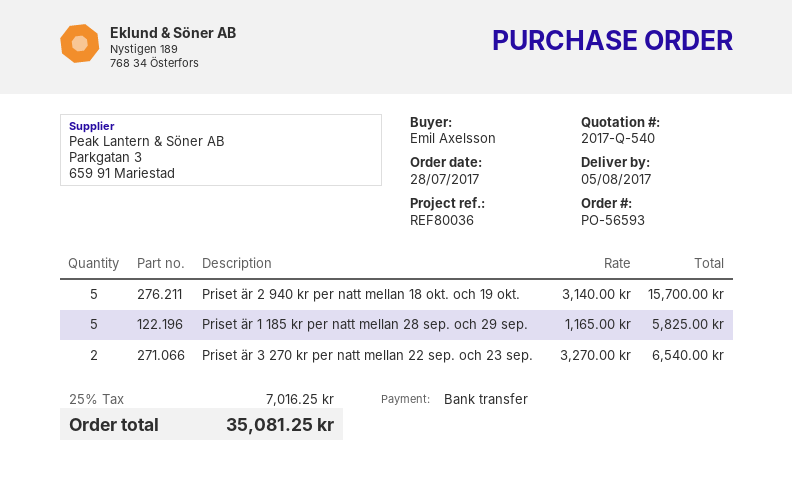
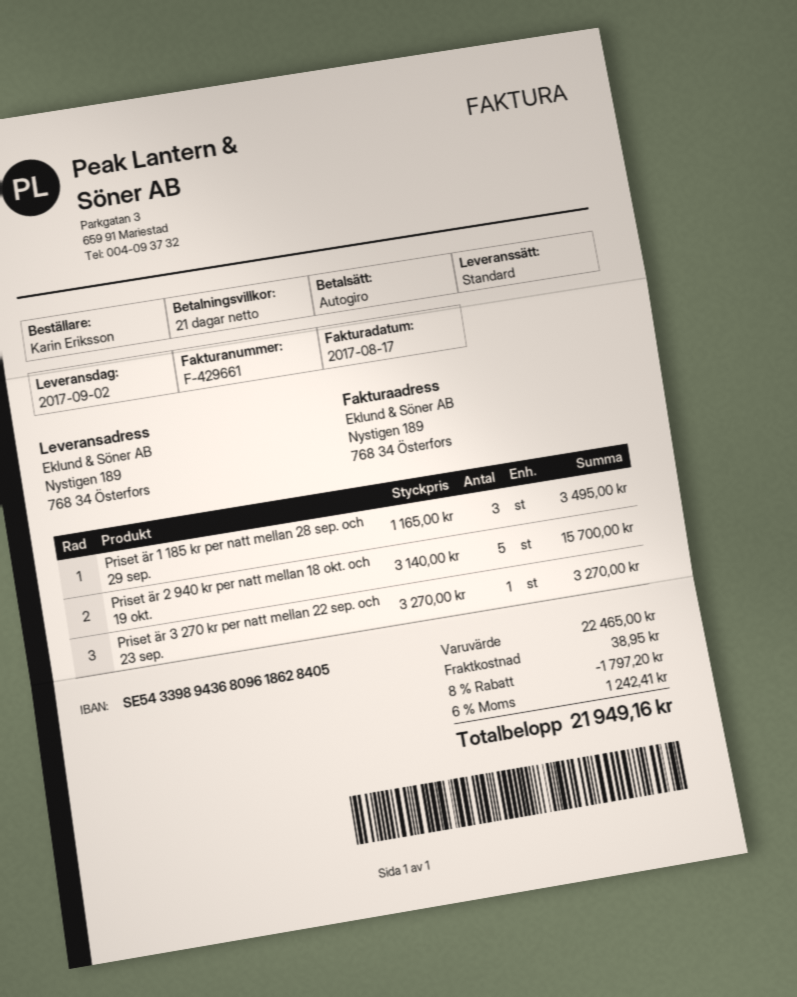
delivery date: 2017-08-05 -> 2017-09-02
ordered by: Emil Axelsson -> Karin Eriksson
payment method: bank transfer -> direct debit
Priset är 1 185 kr per natt mellan 28 sep. och 29 sep.: 5 x 1165.00 = 5825.00 -> 3 x 1165.00 = 3495.00
Priset är 3 270 kr per natt mellan 22 sep. och 23 sep.: 2 x 3270.00 = 6540.00 -> 1 x 3270.00 = 3270.00
discount: none -> 8% = 1797.20
shipping: none -> 38.95
tax: 25% = 7016.25 -> 6% = 1242.41
total: 35081.25 -> 21949.16

